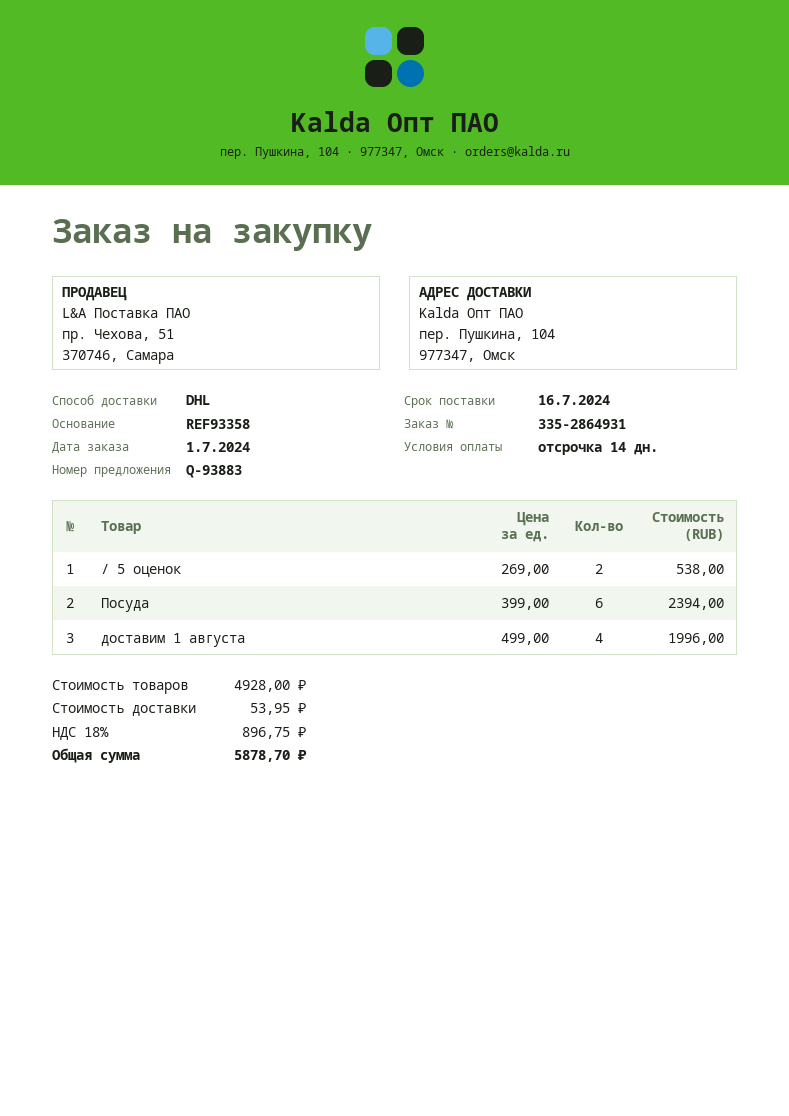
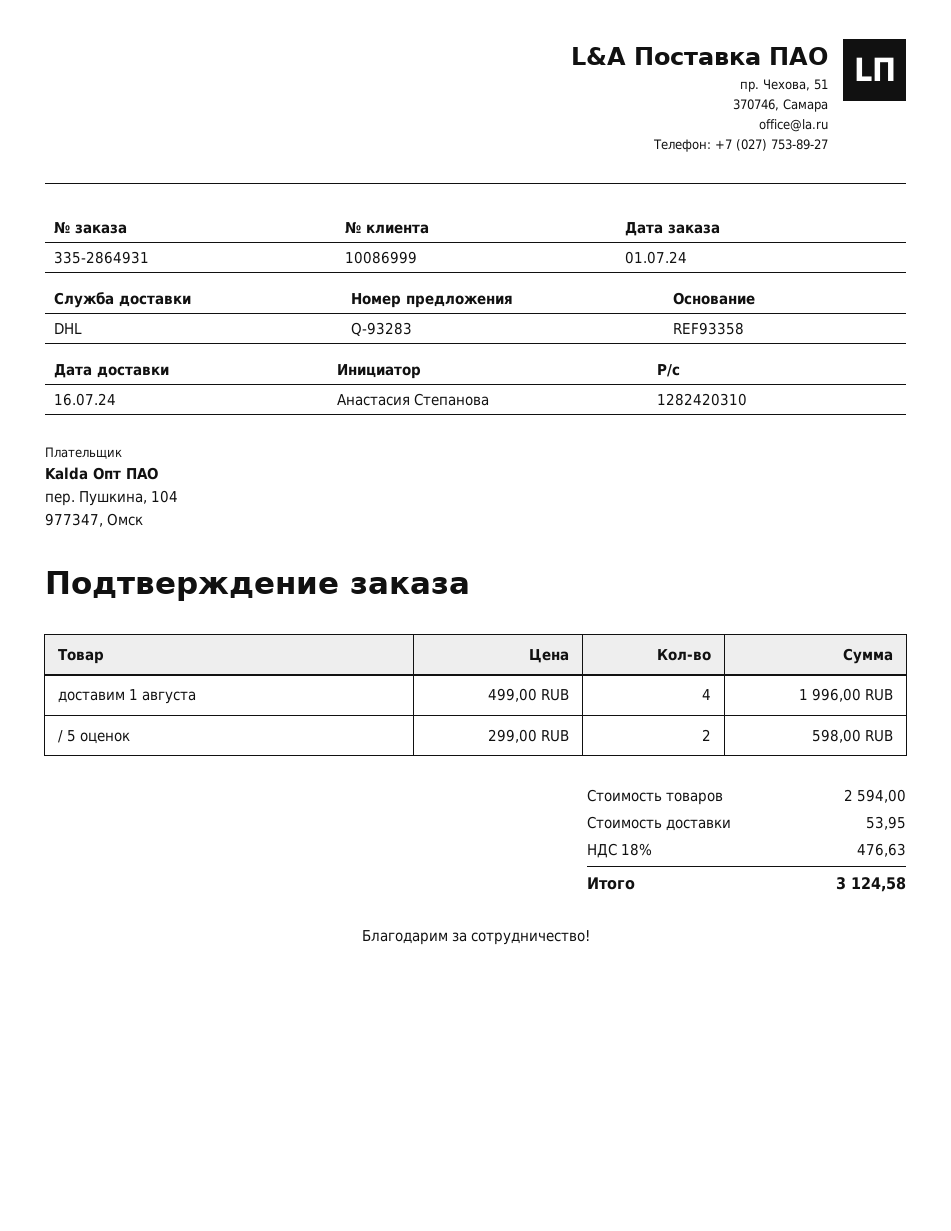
quote number: Q-93883 -> Q-93283
/ 5 оценок: 2 x 269.00 = 538.00 -> 2 x 299.00 = 598.00
Посуда: 6 x 399.00 = 2394.00 -> none
subtotal: 4928.00 -> 2594.00
tax: 18% = 896.75 -> 18% = 476.63
total: 5878.70 -> 3124.58

